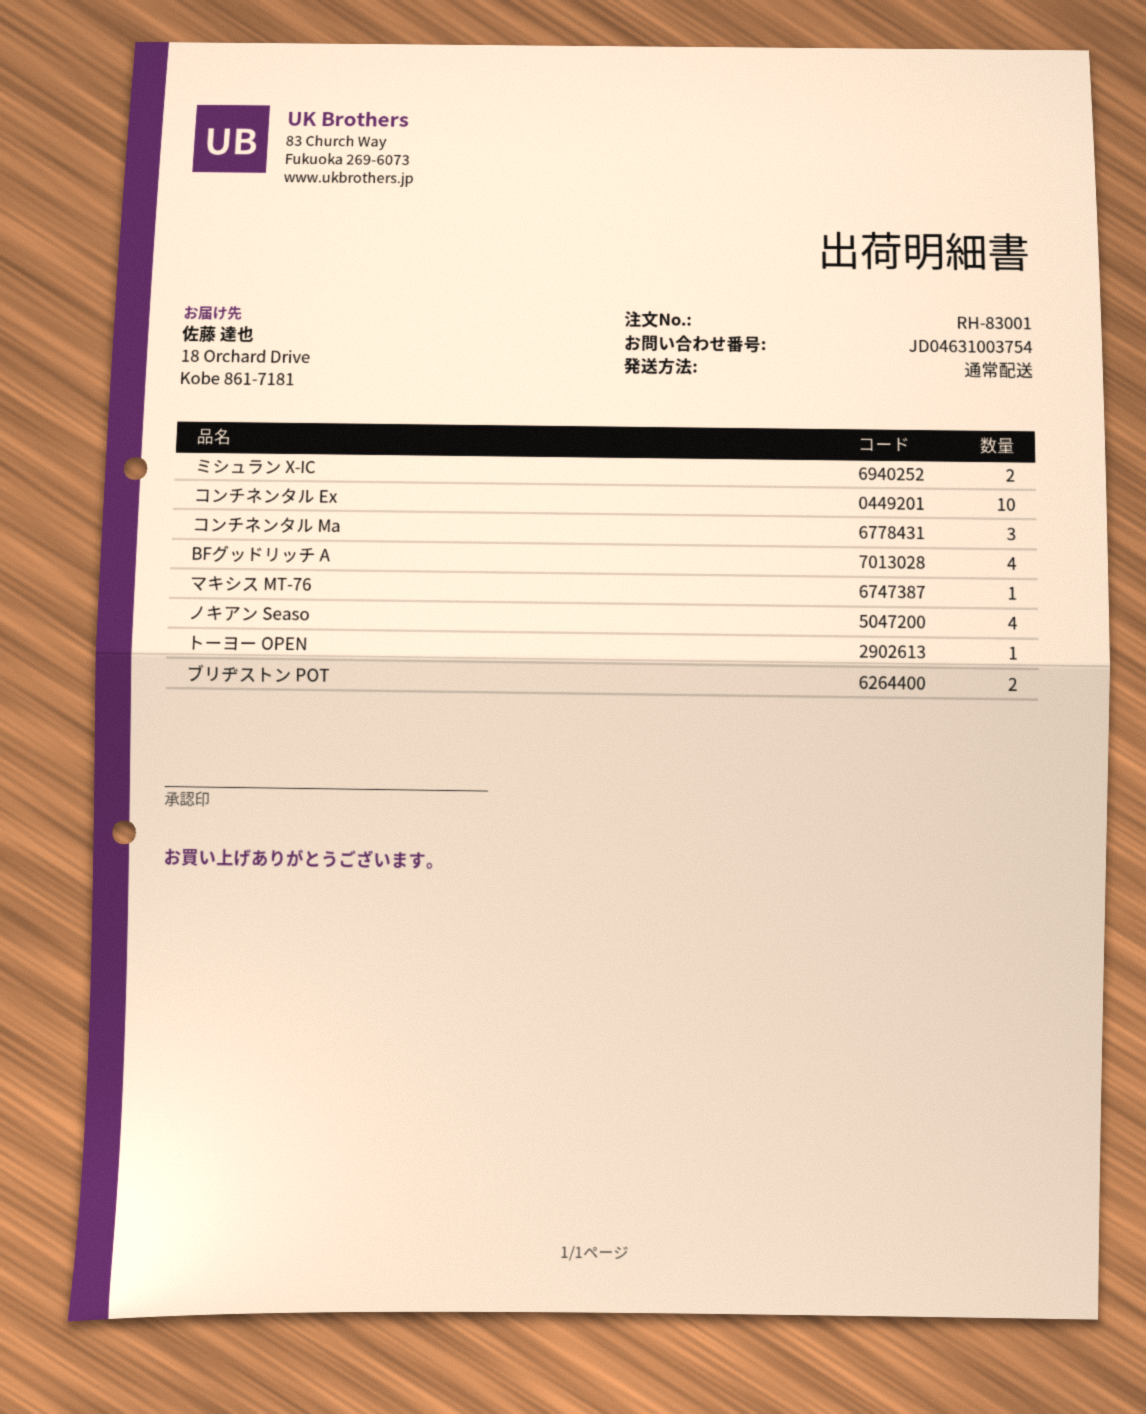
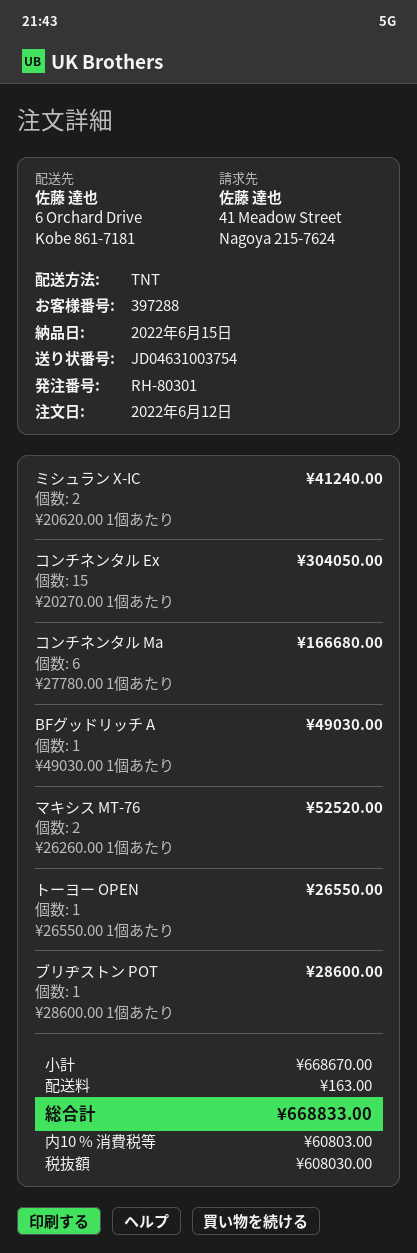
order number: RH-83001 -> RH-80301
shipping method: standard -> TNT
ship to: 18 Orchard Drive, Kobe 861-7181 -> 6 Orchard Drive, Kobe 861-7181
コンチネンタル Ex: 10 -> 15
コンチネンタル Ma: 3 -> 6
BFグッドリッチ A: 4 -> 1
マキシス MT-76: 1 -> 2
ノキアン Seaso: 4 -> none
ブリヂストン POT: 2 -> 1

